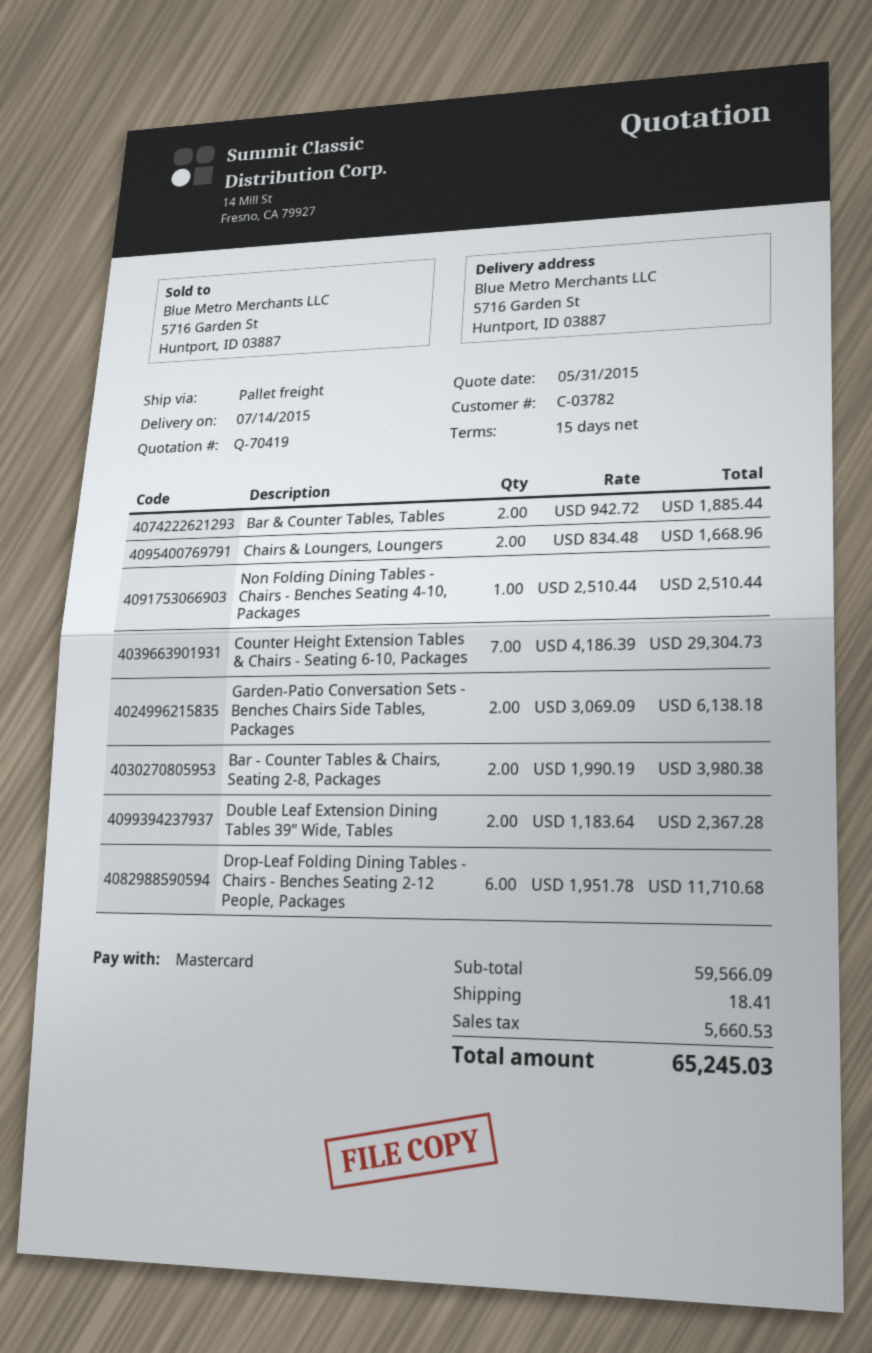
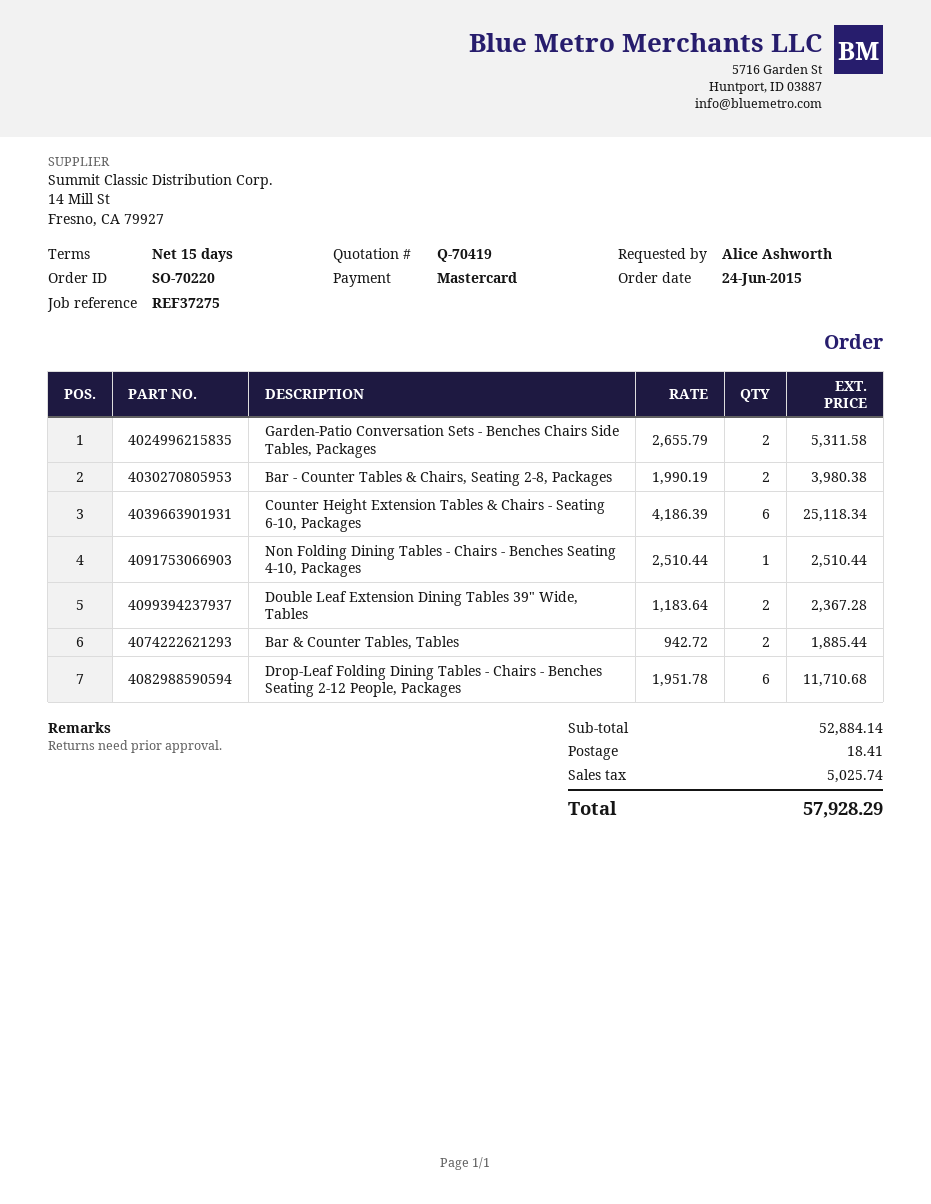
Chairs & Loungers, Loungers: 2 x 834.48 = 1668.96 -> none
Counter Height Extension Tables & Chairs - Seating 6-10, Packages: 7 x 4186.39 = 29304.73 -> 6 x 4186.39 = 25118.34
Garden-Patio Conversation Sets - Benches Chairs Side Tables, Packages: 2 x 3069.09 = 6138.18 -> 2 x 2655.79 = 5311.58
subtotal: 59566.09 -> 52884.14
tax: 5660.53 -> 5025.74
total: 65245.03 -> 57928.29

